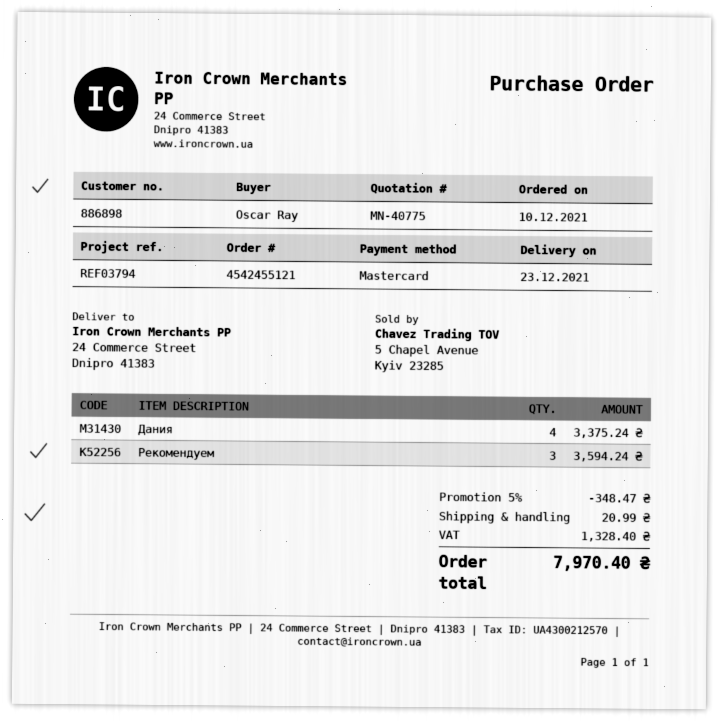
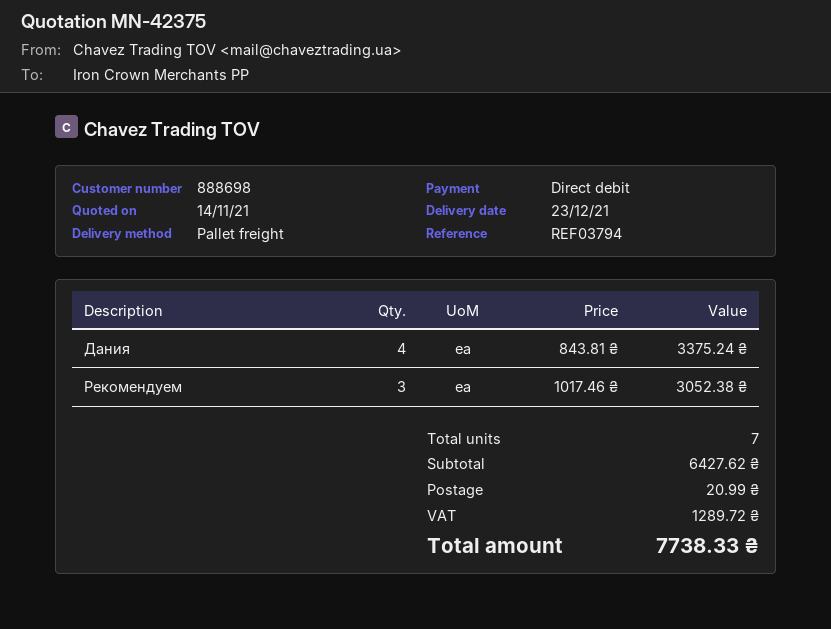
quote number: MN-40775 -> MN-42375
customer number: 886898 -> 888698
payment method: Mastercard -> direct debit
Рекомендуем: 3 for 3594.24 -> 3 for 3052.38
discount: 5% = 348.47 -> none
tax: 1328.40 -> 1289.72
total: 7970.40 -> 7738.33

